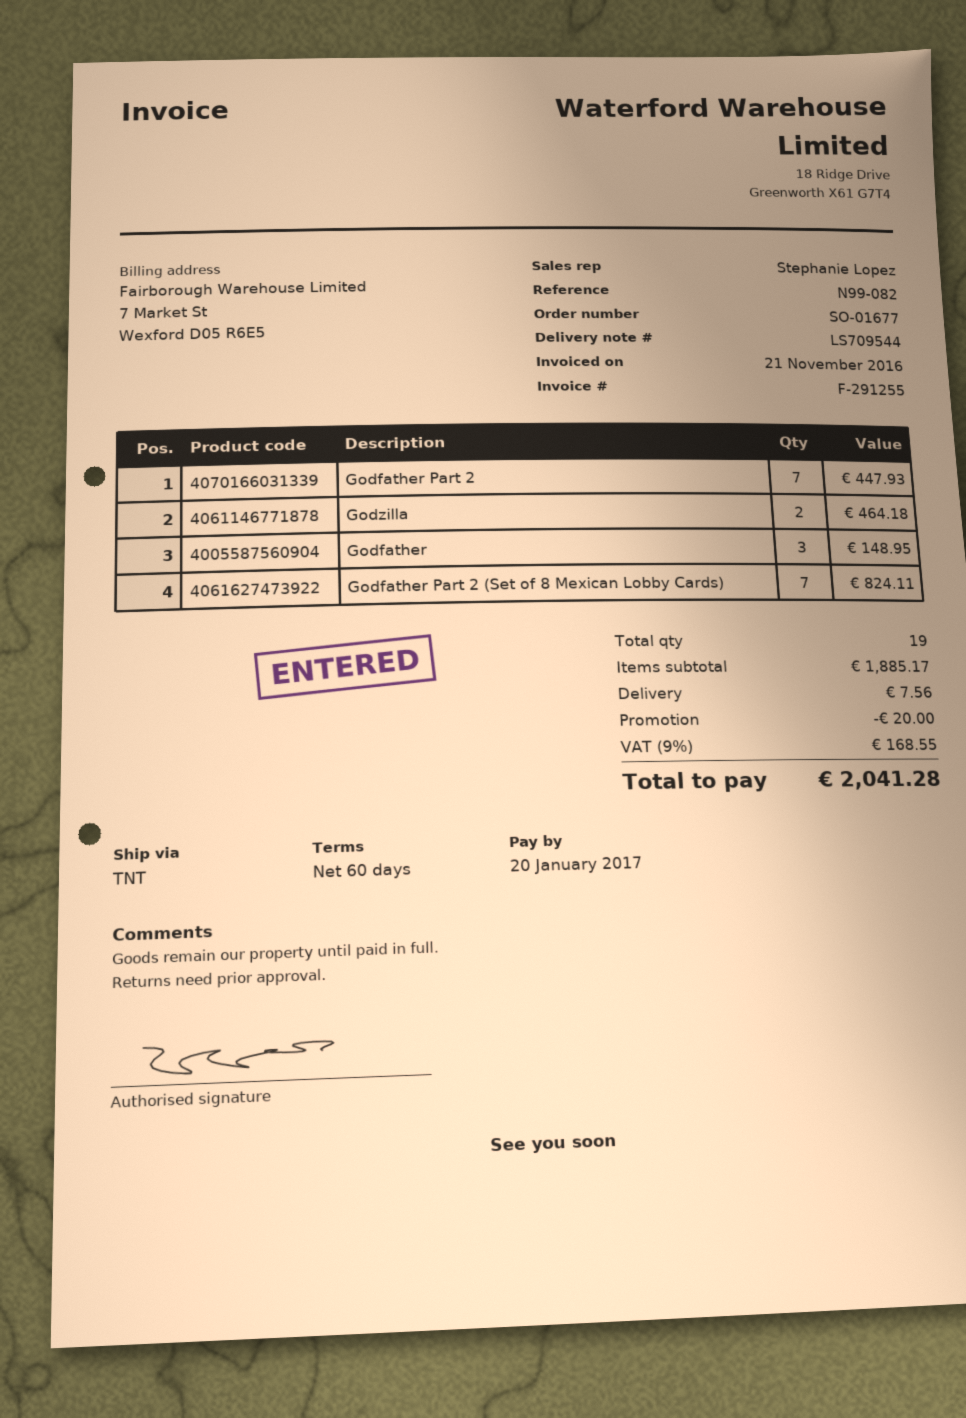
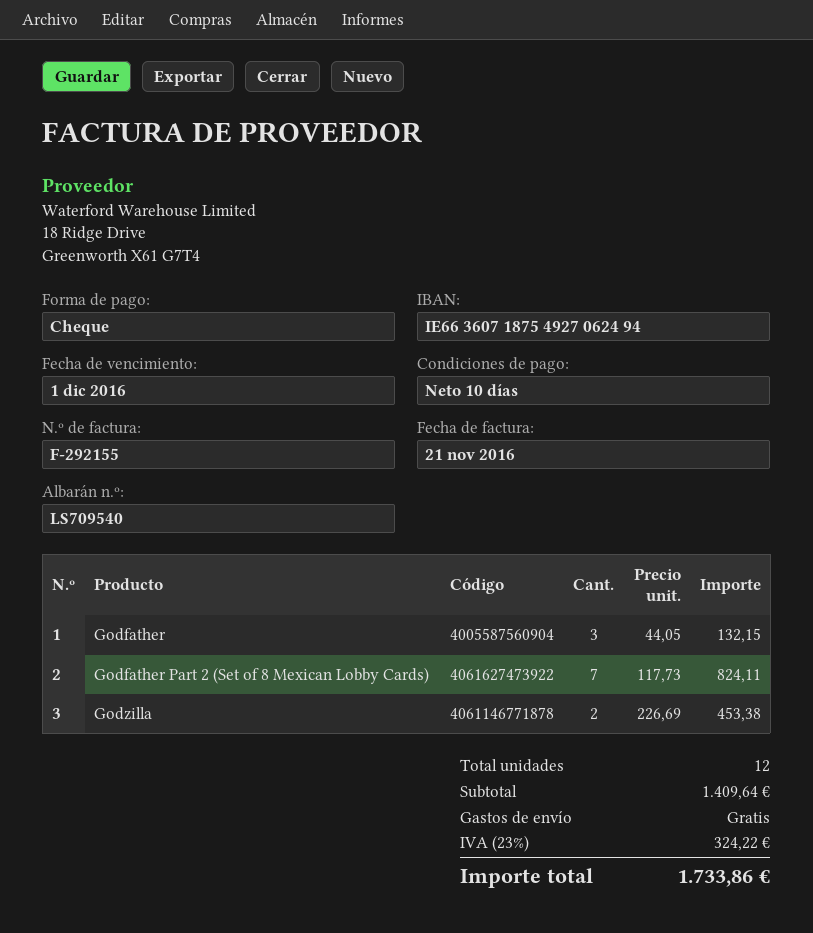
delivery note number: LS709544 -> LS709540
invoice number: F-291255 -> F-292155
payment terms: 60 days -> 10 days
due date: 2017-01-20 -> 2016-12-01
Godfather Part 2: 7 for 447.93 -> none
Godzilla: 2 for 464.18 -> 2 for 453.38
Godfather: 3 for 148.95 -> 3 for 132.15
total quantity: 19 -> 12
subtotal: 1885.17 -> 1409.64
discount: 20.00 -> none
shipping: 7.56 -> 0.00
tax: 9% = 168.55 -> 23% = 324.22
total: 2041.28 -> 1733.86

